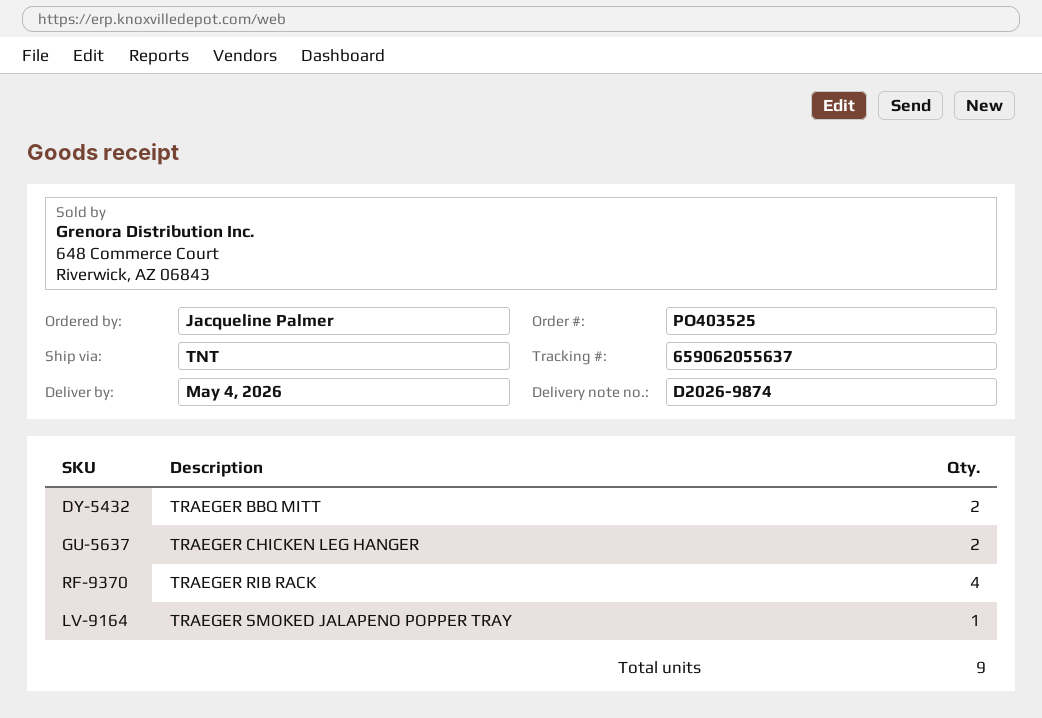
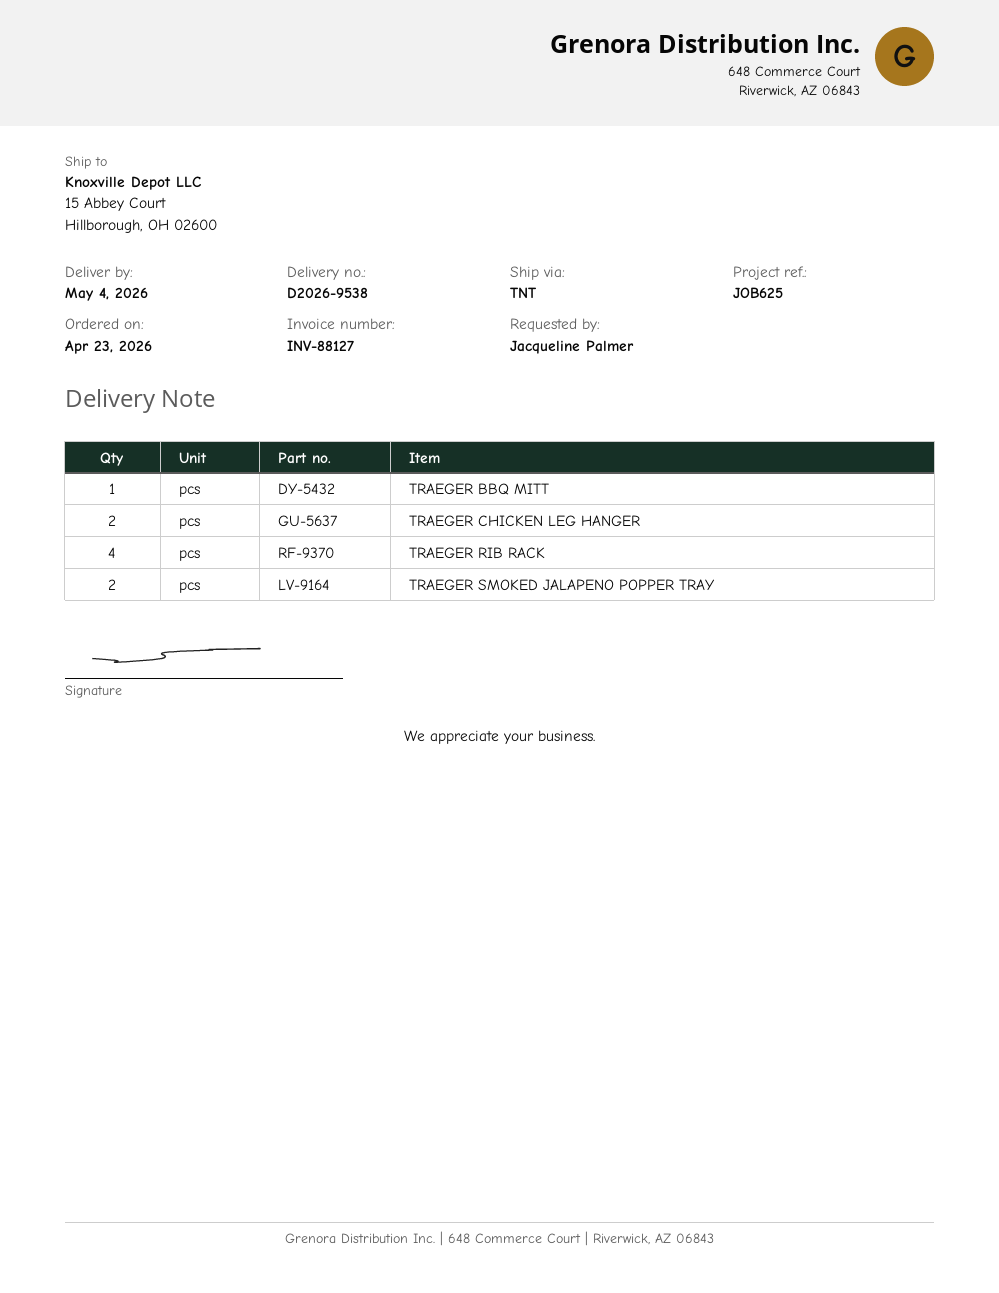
delivery note number: D2026-9874 -> D2026-9538
TRAEGER BBQ MITT: 2 -> 1
TRAEGER SMOKED JALAPENO POPPER TRAY: 1 -> 2

